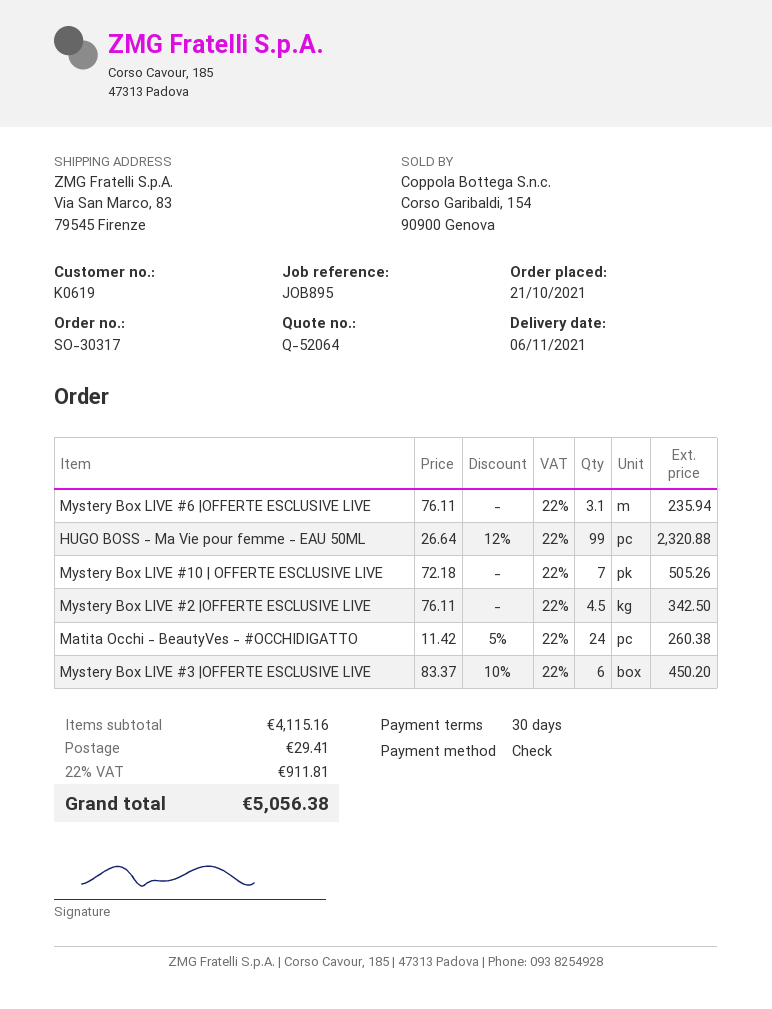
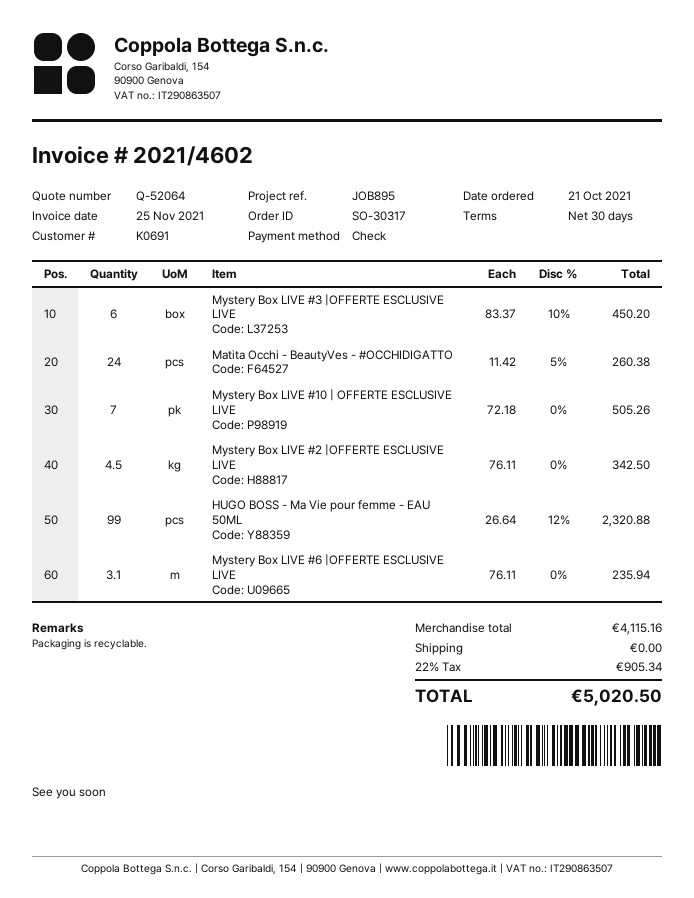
customer number: K0619 -> K0691
shipping: 29.41 -> 0.00
tax: 22% = 911.81 -> 22% = 905.34
total: 5056.38 -> 5020.50

